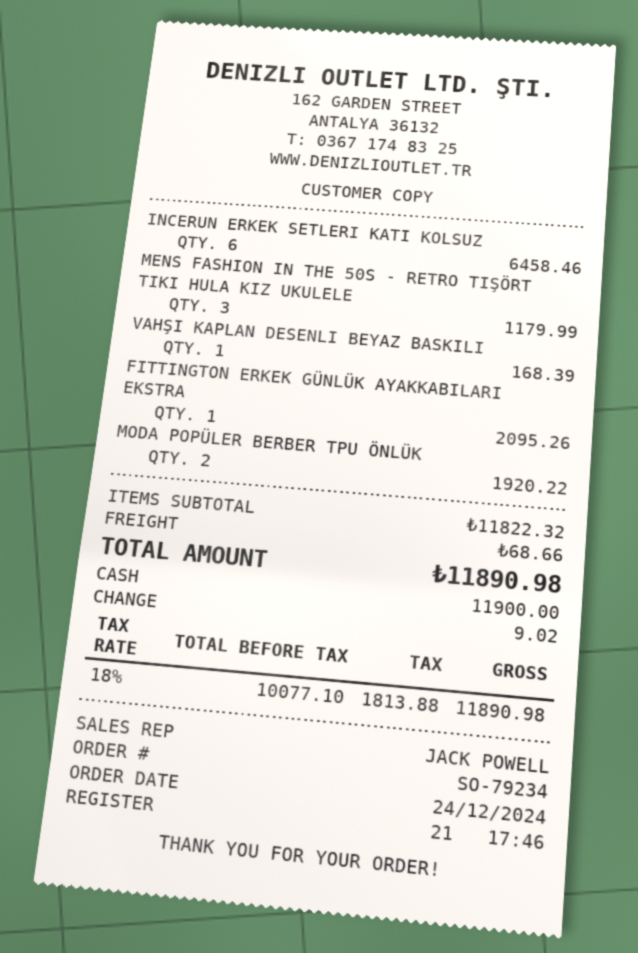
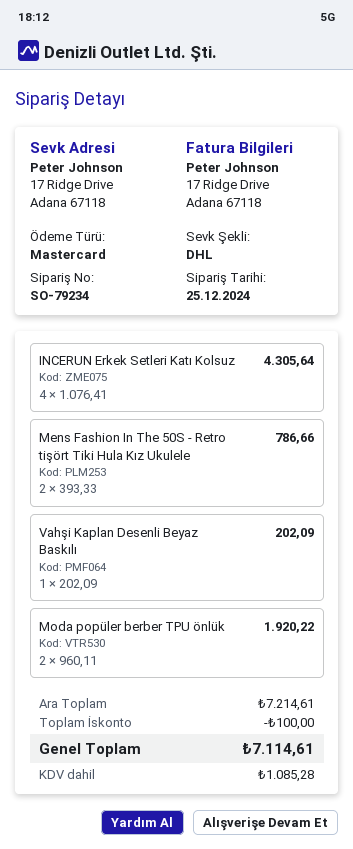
order date: 2024-12-24 -> 2024-12-25
payment method: cash -> Mastercard
INCERUN ERKEK SETLERI KATI KOLSUZ: 6 for 6458.46 -> 4 for 4305.64
MENS FASHION IN THE 50S - RETRO TIŞÖRT TIKI HULA KIZ UKULELE: 3 for 1179.99 -> 2 for 786.66
VAHŞI KAPLAN DESENLI BEYAZ BASKILI: 1 for 168.39 -> 1 for 202.09
FITTINGTON ERKEK GÜNLÜK AYAKKABILARI EKSTRA: 1 for 2095.26 -> none
subtotal: 11822.32 -> 7214.61
discount: none -> 100.00
shipping: 68.66 -> none
tax: 1813.88 -> 1085.28
total: 11890.98 -> 7114.61

